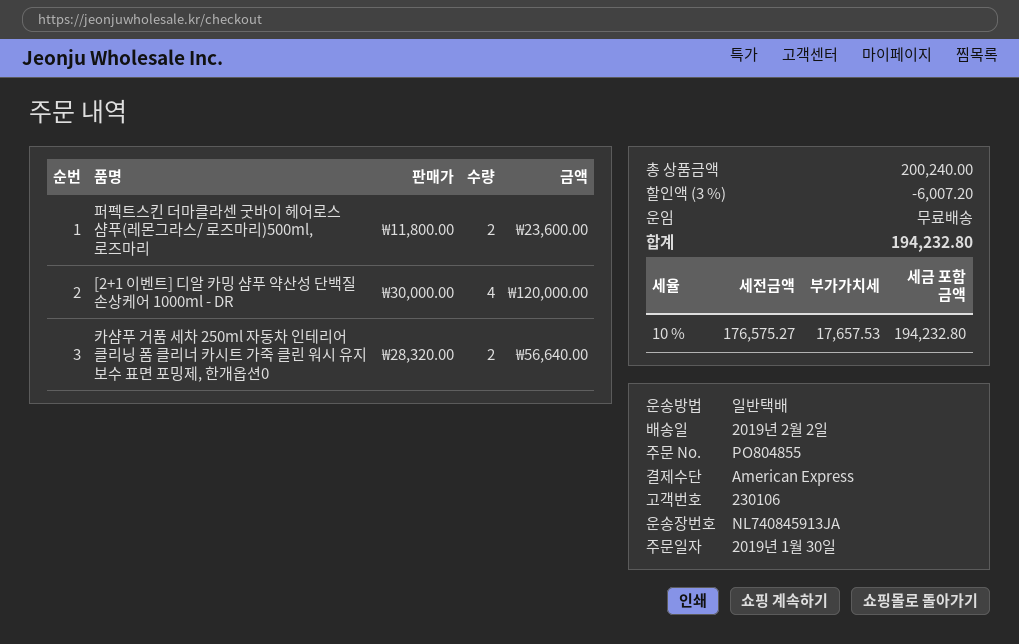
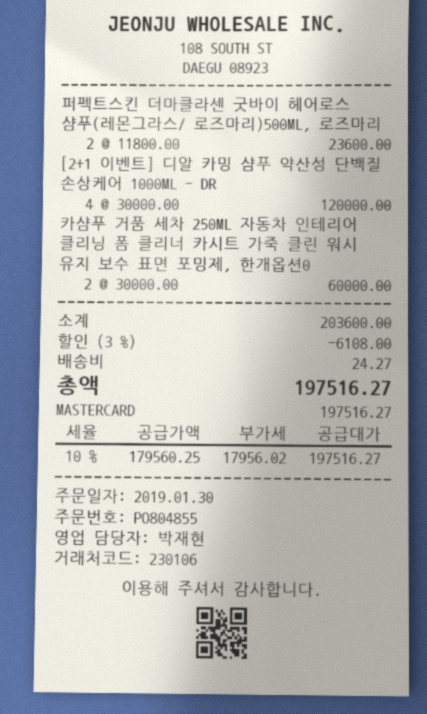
payment method: American Express -> Mastercard
카샴푸 거품 세차 250ml 자동차 인테리어 클리닝 폼 클리너 카시트 가죽 클린 워시 유지 보수 표면 포밍제, 한개옵션0: 2 x 28320.00 = 56640.00 -> 2 x 30000.00 = 60000.00
subtotal: 200240.00 -> 203600.00
discount: 3% = 6007.20 -> 3% = 6108.00
shipping: 0.00 -> 24.27
net: 176575.27 -> 179560.25
tax: 10% = 17657.53 -> 10% = 17956.02
total: 194232.80 -> 197516.27

